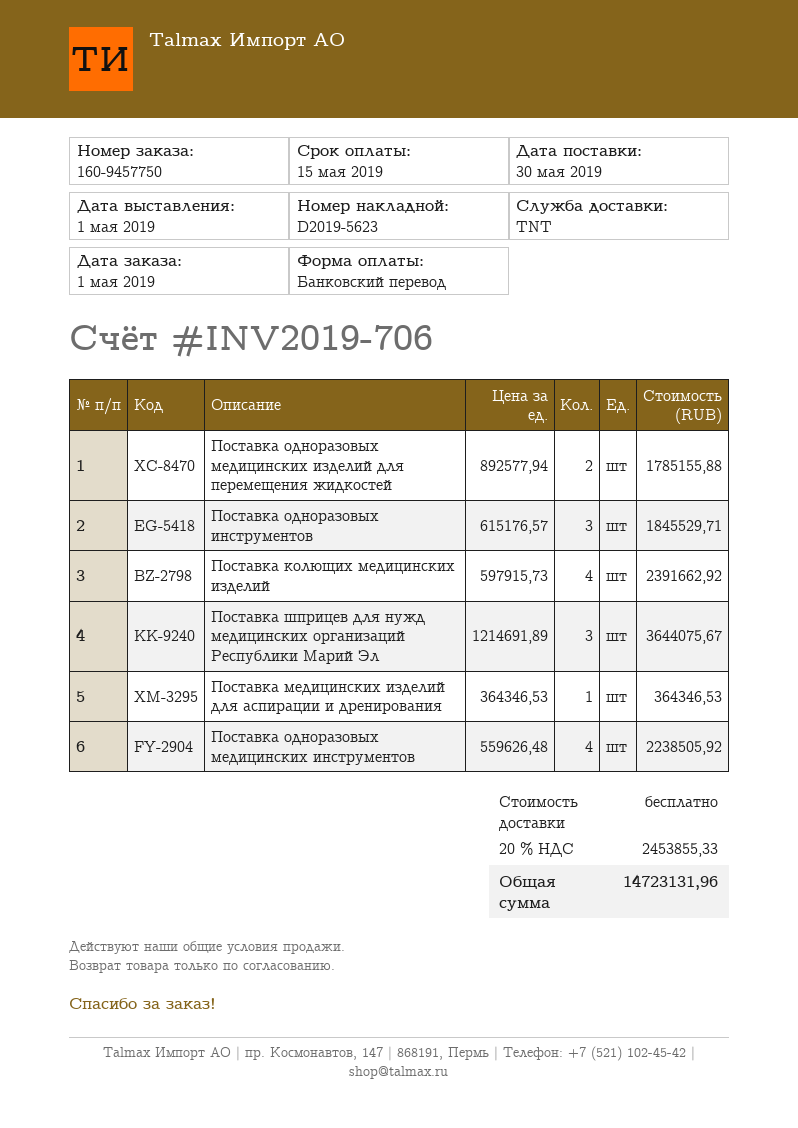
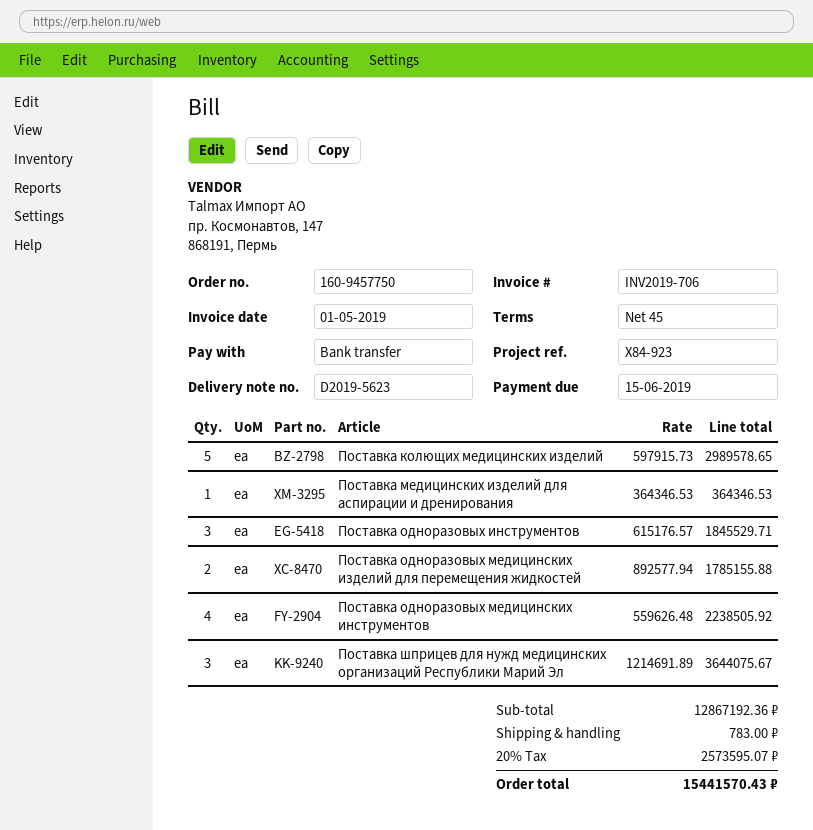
due date: 2019-05-15 -> 2019-06-15
Поставка колющих медицинских изделий: 4 x 597915.73 = 2391662.92 -> 5 x 597915.73 = 2989578.65
shipping: 0.00 -> 783.00
tax: 20% = 2453855.33 -> 20% = 2573595.07
total: 14723131.96 -> 15441570.43

